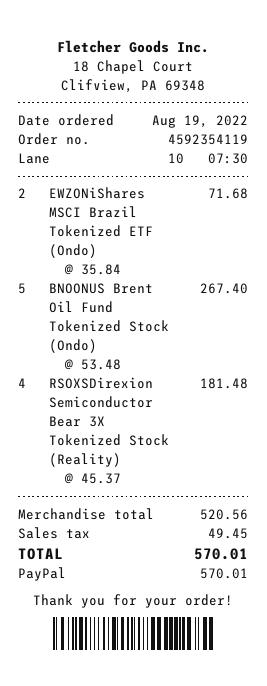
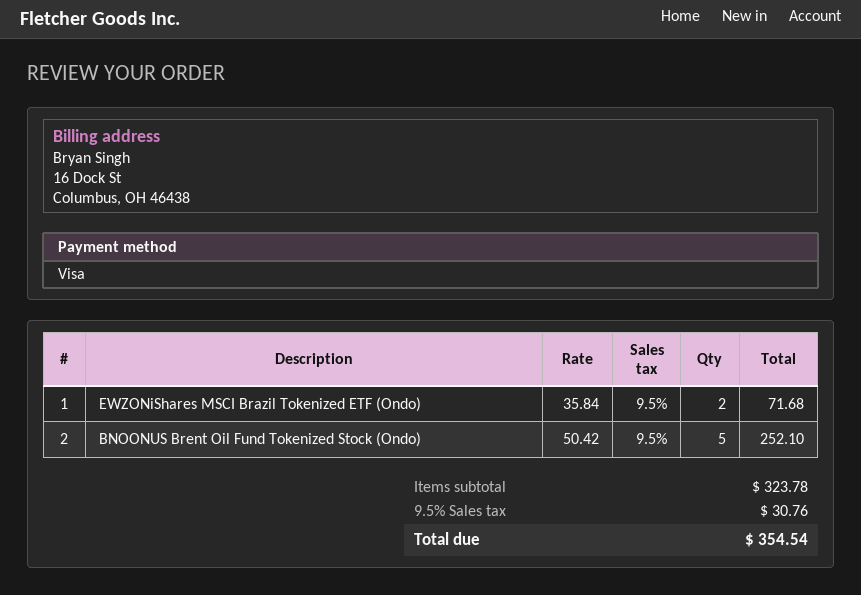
payment method: PayPal -> Visa
BNOONUS Brent Oil Fund Tokenized Stock (Ondo): 5 x 53.48 = 267.40 -> 5 x 50.42 = 252.10
RSOXSDirexion Semiconductor Bear 3X Tokenized Stock (Reality): 4 x 45.37 = 181.48 -> none
subtotal: 520.56 -> 323.78
tax: 49.45 -> 30.76
total: 570.01 -> 354.54

